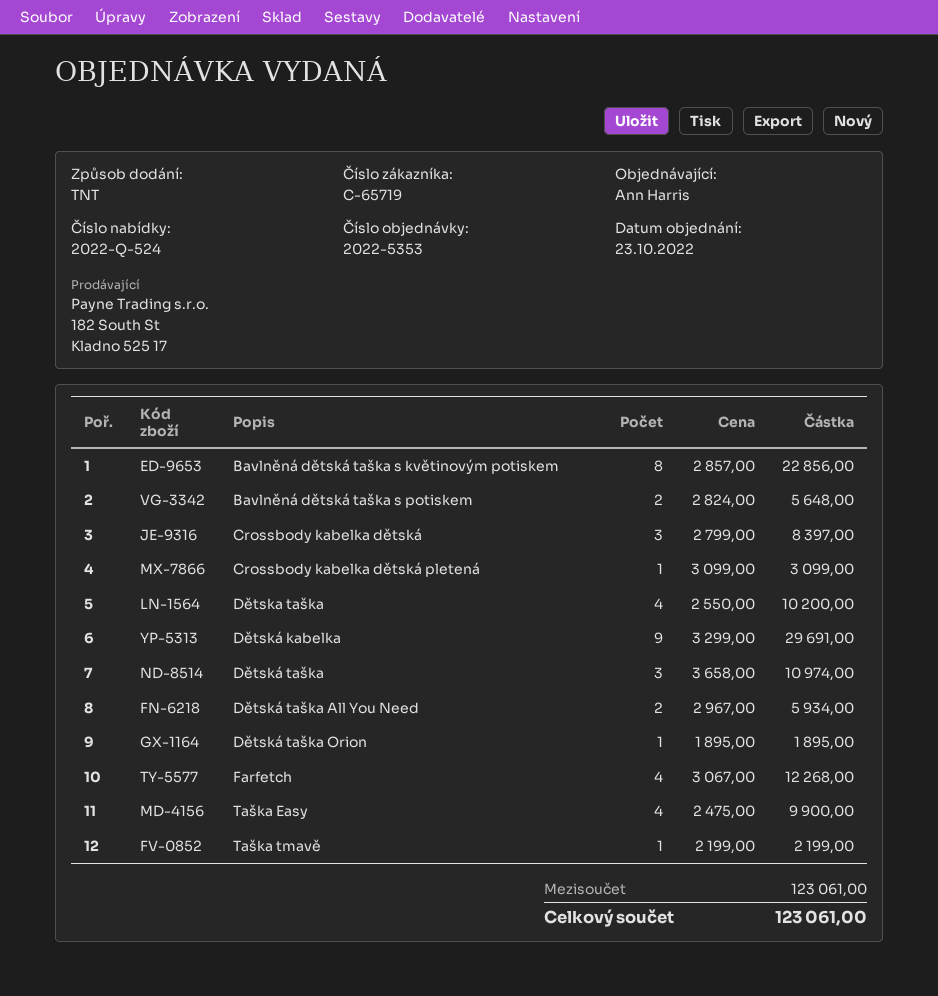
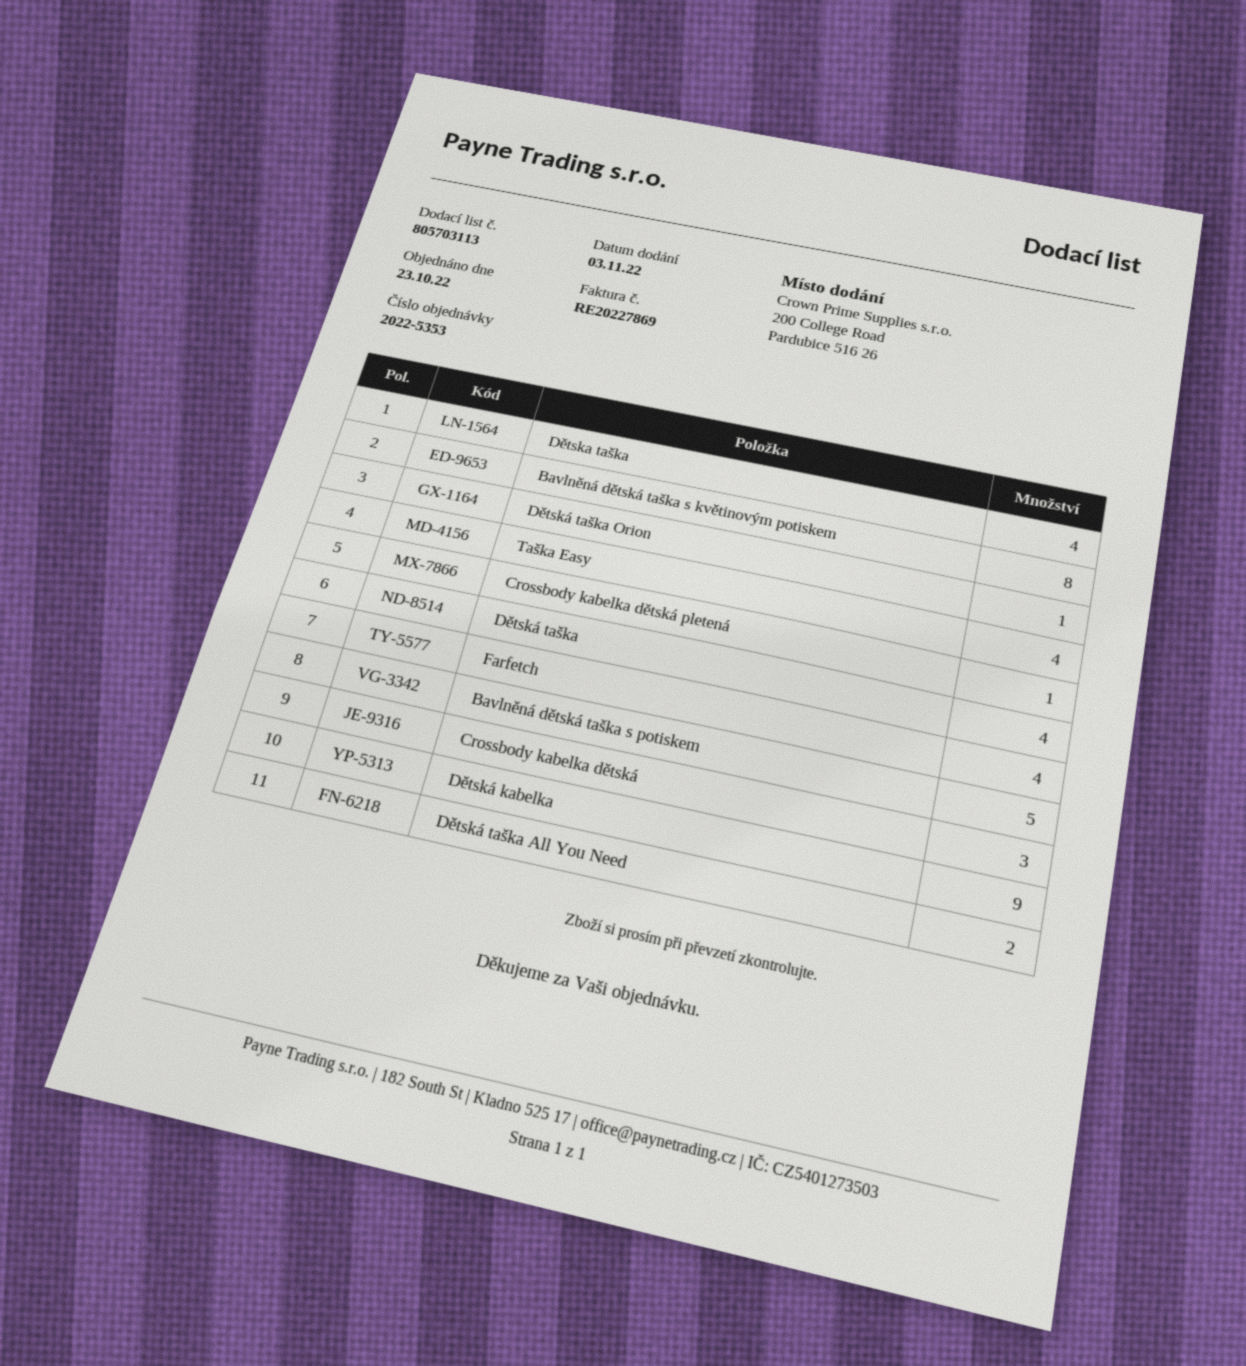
Bavlněná dětská taška s potiskem: 2 -> 5
Dětská taška: 3 -> 4
Taška tmavě: 1 -> none

